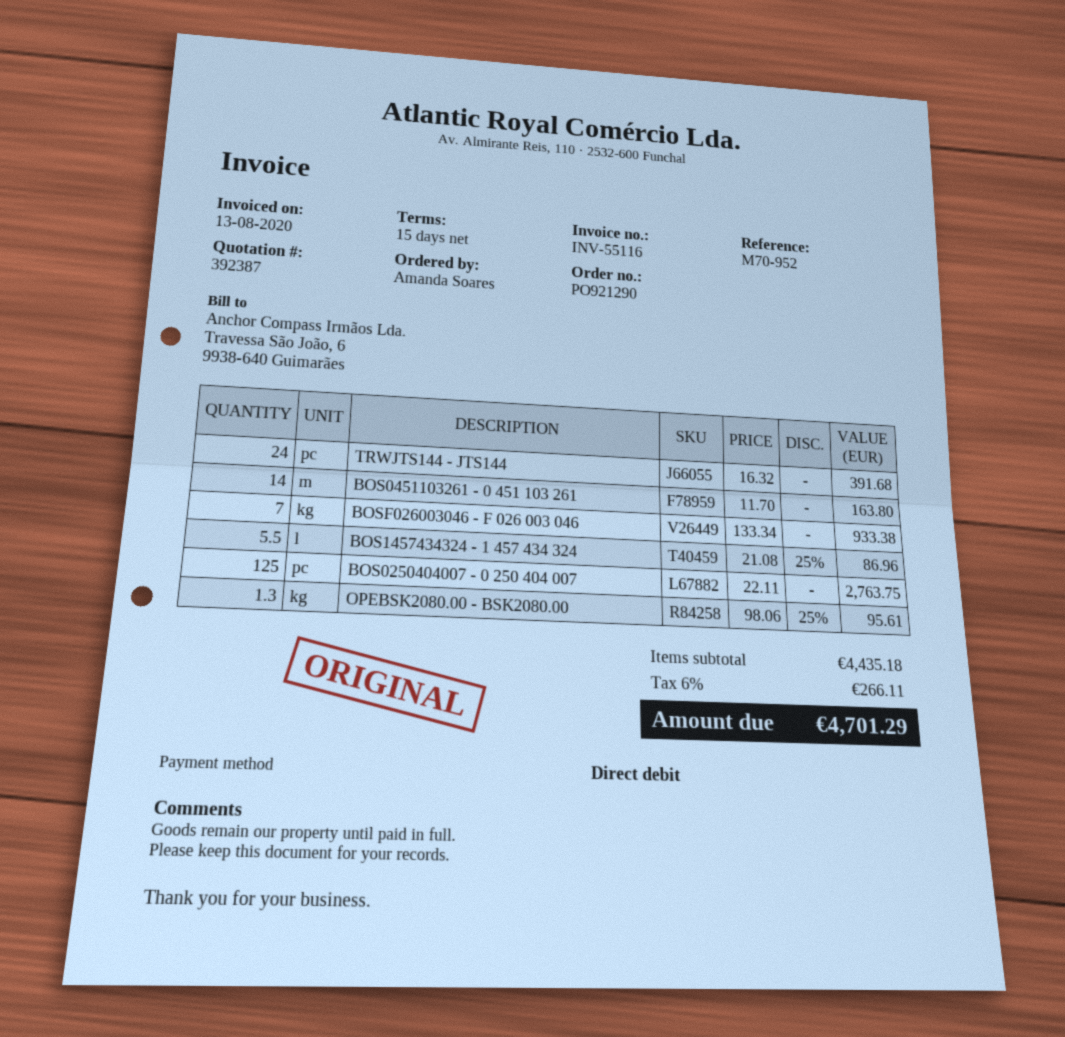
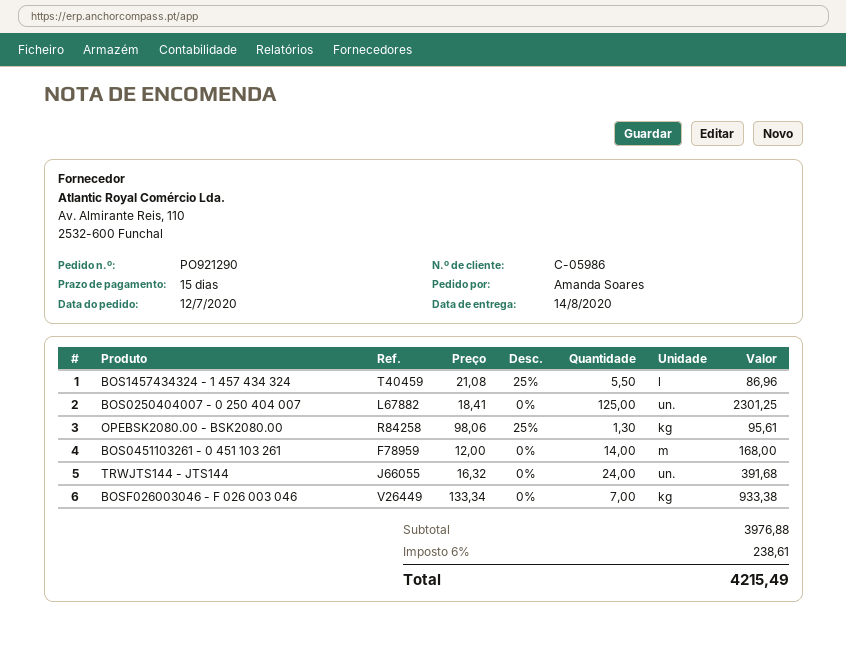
BOS0451103261 - 0 451 103 261: 14 x 11.70 = 163.80 -> 14 x 12.00 = 168.00
BOS0250404007 - 0 250 404 007: 125 x 22.11 = 2763.75 -> 125 x 18.41 = 2301.25
subtotal: 4435.18 -> 3976.88
tax: 6% = 266.11 -> 6% = 238.61
total: 4701.29 -> 4215.49

